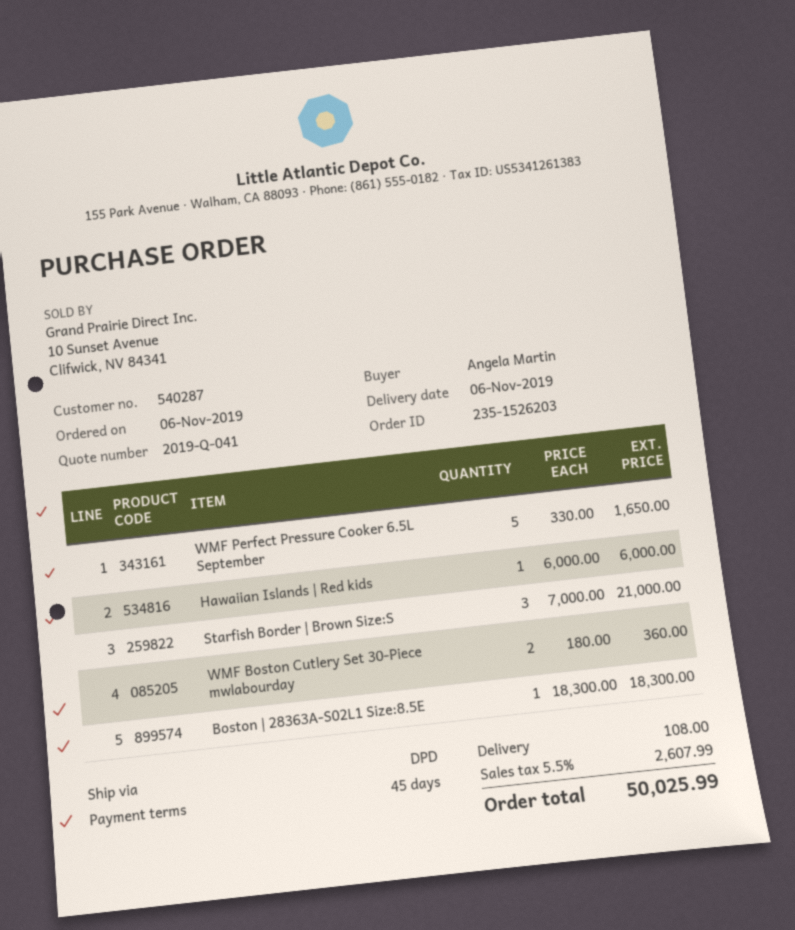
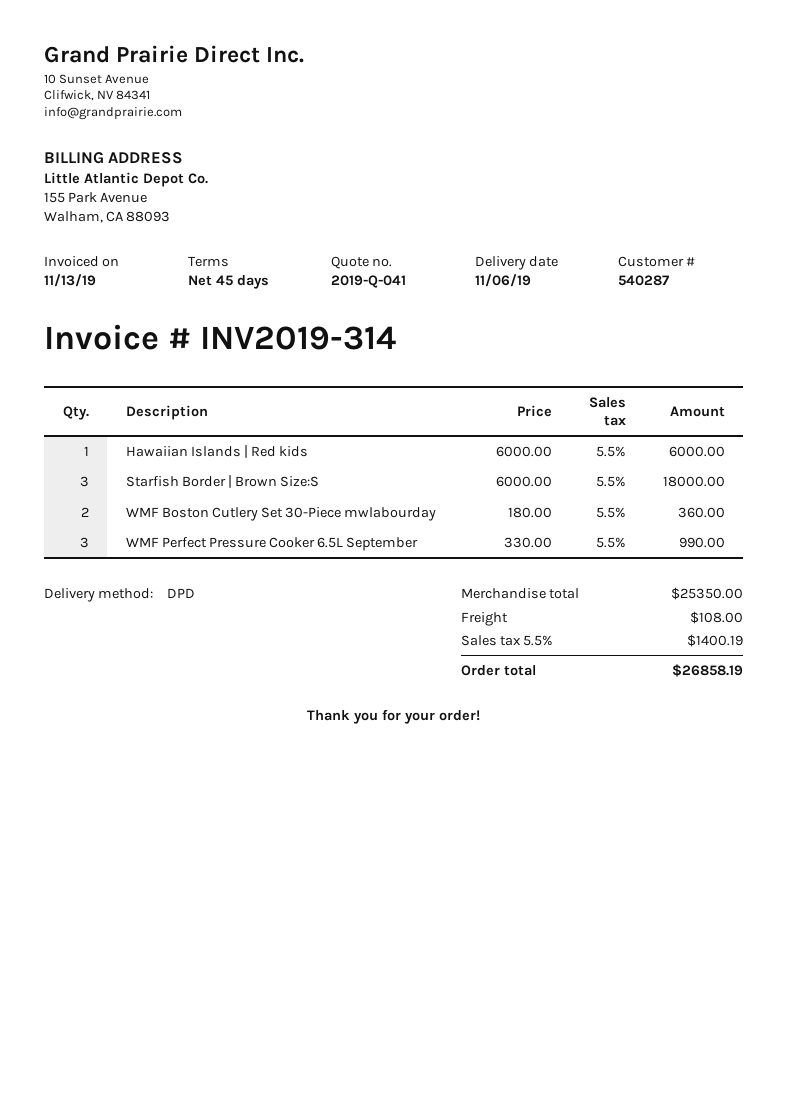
WMF Perfect Pressure Cooker 6.5L September: 5 x 330.00 = 1650.00 -> 3 x 330.00 = 990.00
Starfish Border | Brown Size:S: 3 x 7000.00 = 21000.00 -> 3 x 6000.00 = 18000.00
Boston | 28363A-S02L1 Size:8.5E: 1 x 18300.00 = 18300.00 -> none
tax: 5.5% = 2607.99 -> 5.5% = 1400.19
total: 50025.99 -> 26858.19

